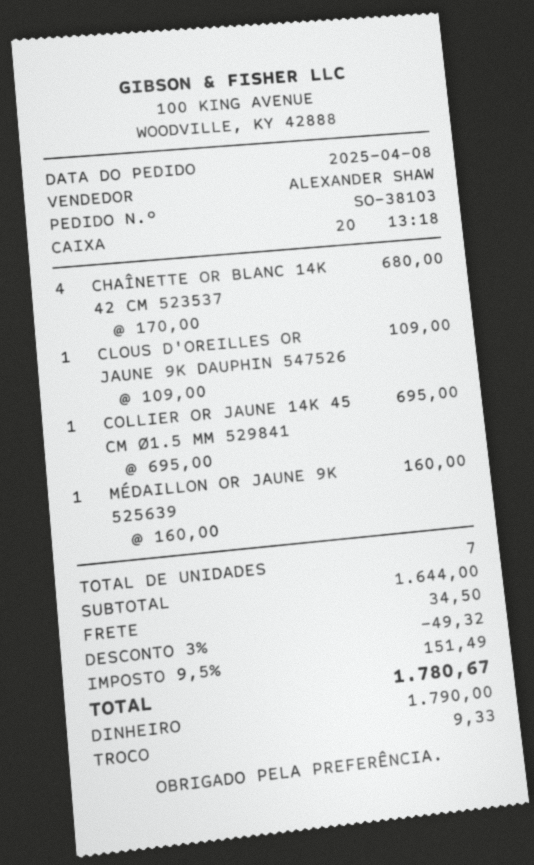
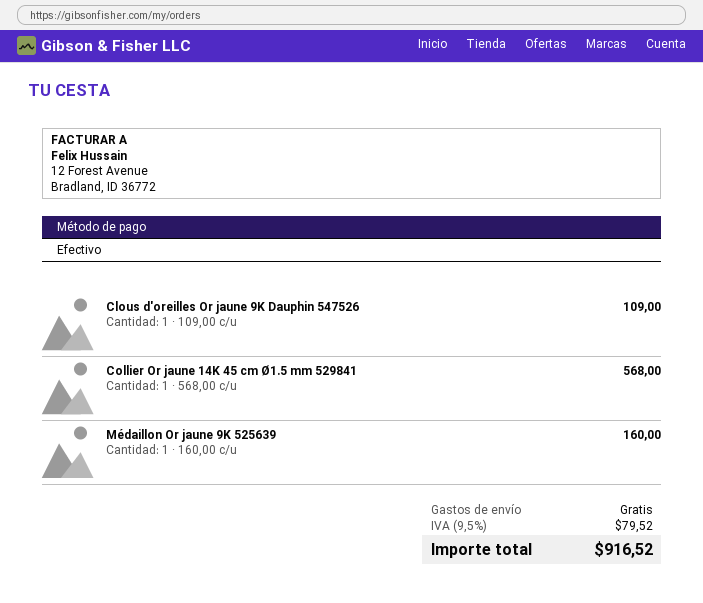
CHAÎNETTE OR BLANC 14K 42 CM 523537: 4 x 170.00 = 680.00 -> none
COLLIER OR JAUNE 14K 45 CM Ø1.5 MM 529841: 1 x 695.00 = 695.00 -> 1 x 568.00 = 568.00
discount: 3% = 49.32 -> none
shipping: 34.50 -> 0.00
tax: 9.5% = 151.49 -> 9.5% = 79.52
total: 1780.67 -> 916.52

